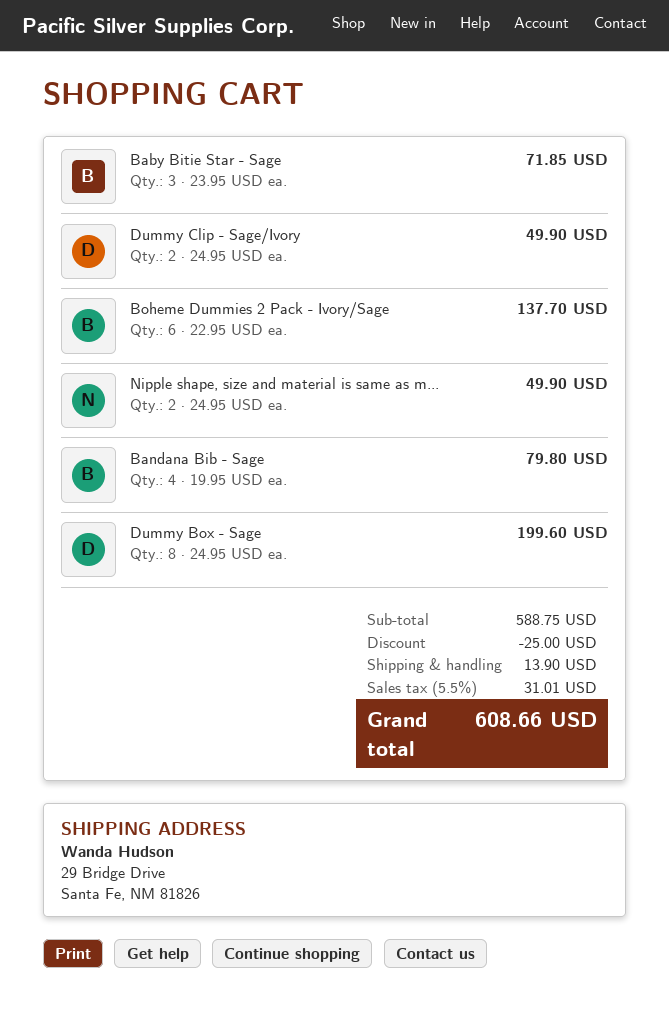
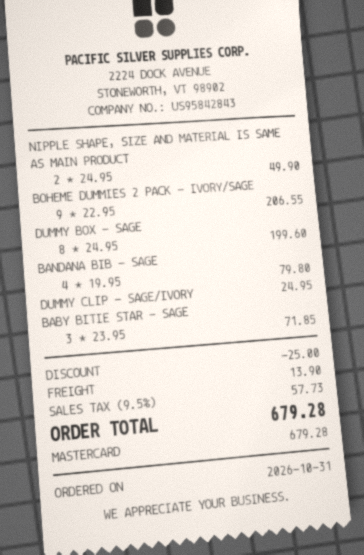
Dummy Clip - Sage/Ivory: 2 x 24.95 = 49.90 -> 1 x 24.95 = 24.95
Boheme Dummies 2 Pack - Ivory/Sage: 6 x 22.95 = 137.70 -> 9 x 22.95 = 206.55
tax: 5.5% = 31.01 -> 9.5% = 57.73
total: 608.66 -> 679.28

